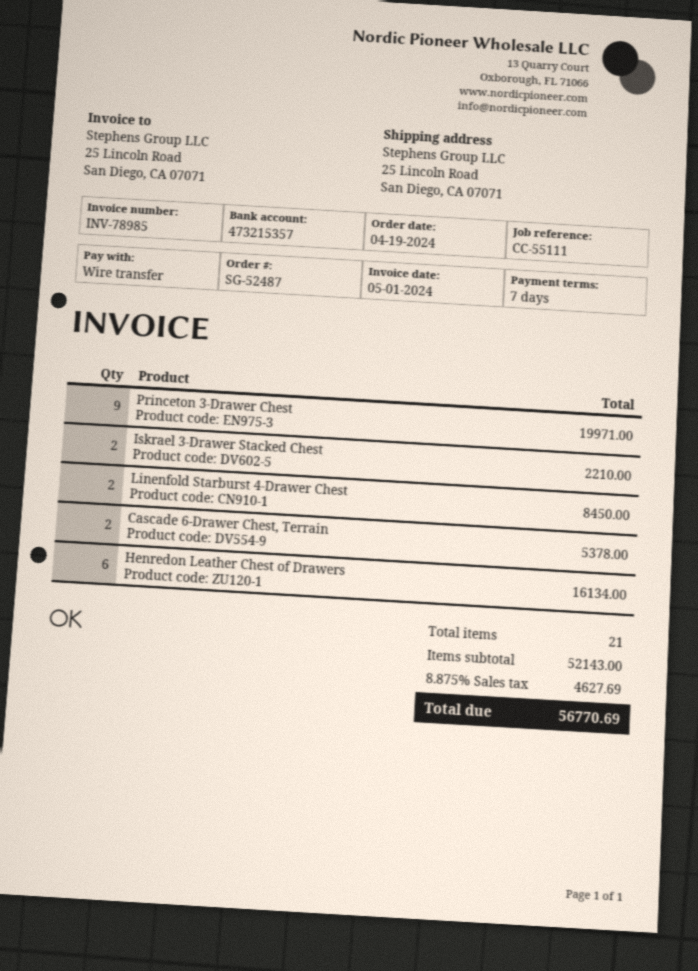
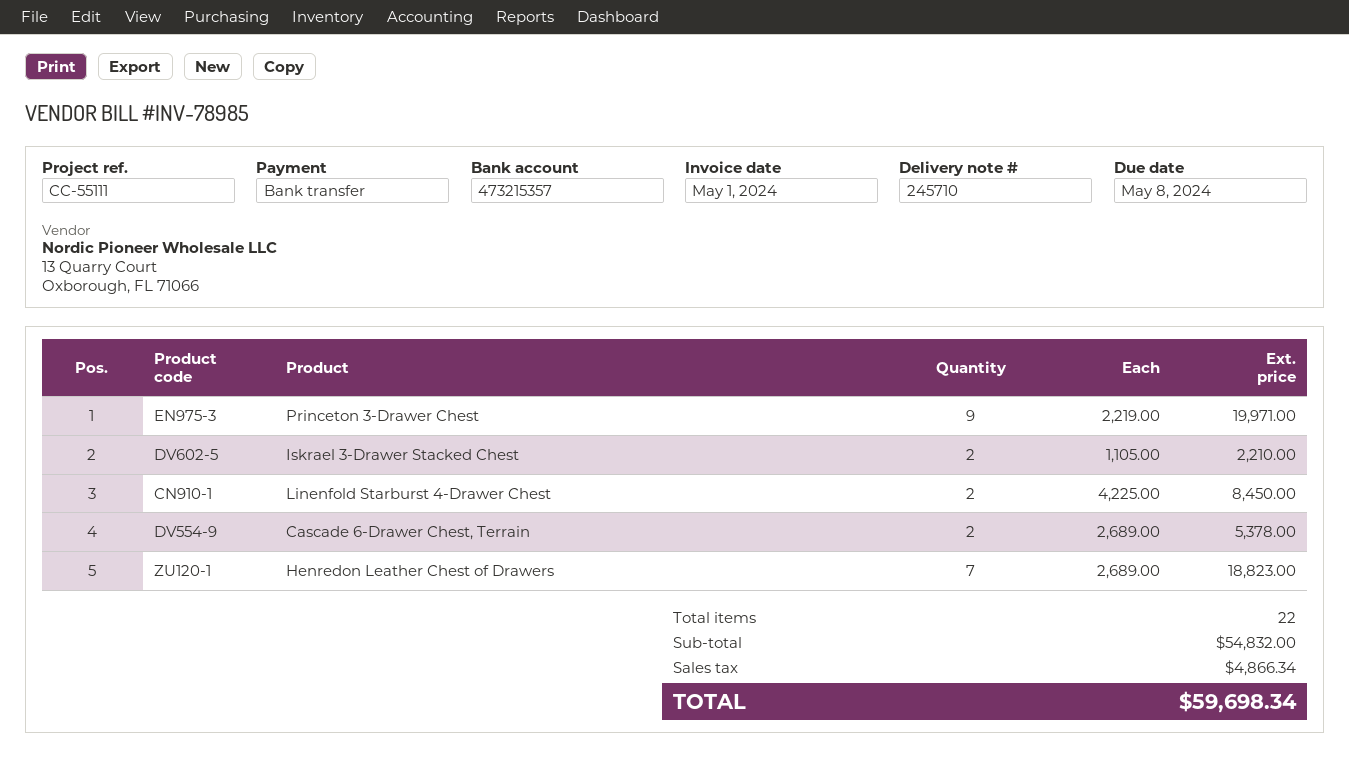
Henredon Leather Chest of Drawers: 6 for 16134.00 -> 7 for 18823.00
total quantity: 21 -> 22
subtotal: 52143.00 -> 54832.00
tax: 4627.69 -> 4866.34
total: 56770.69 -> 59698.34

